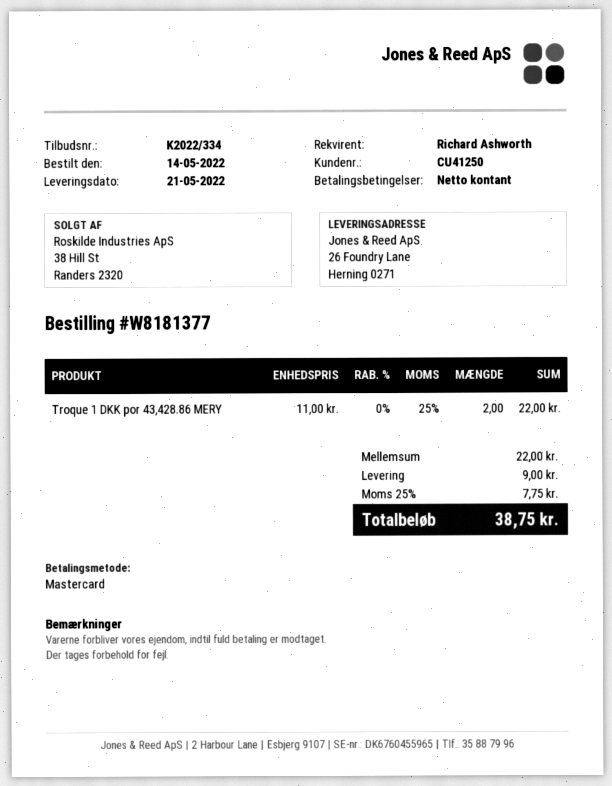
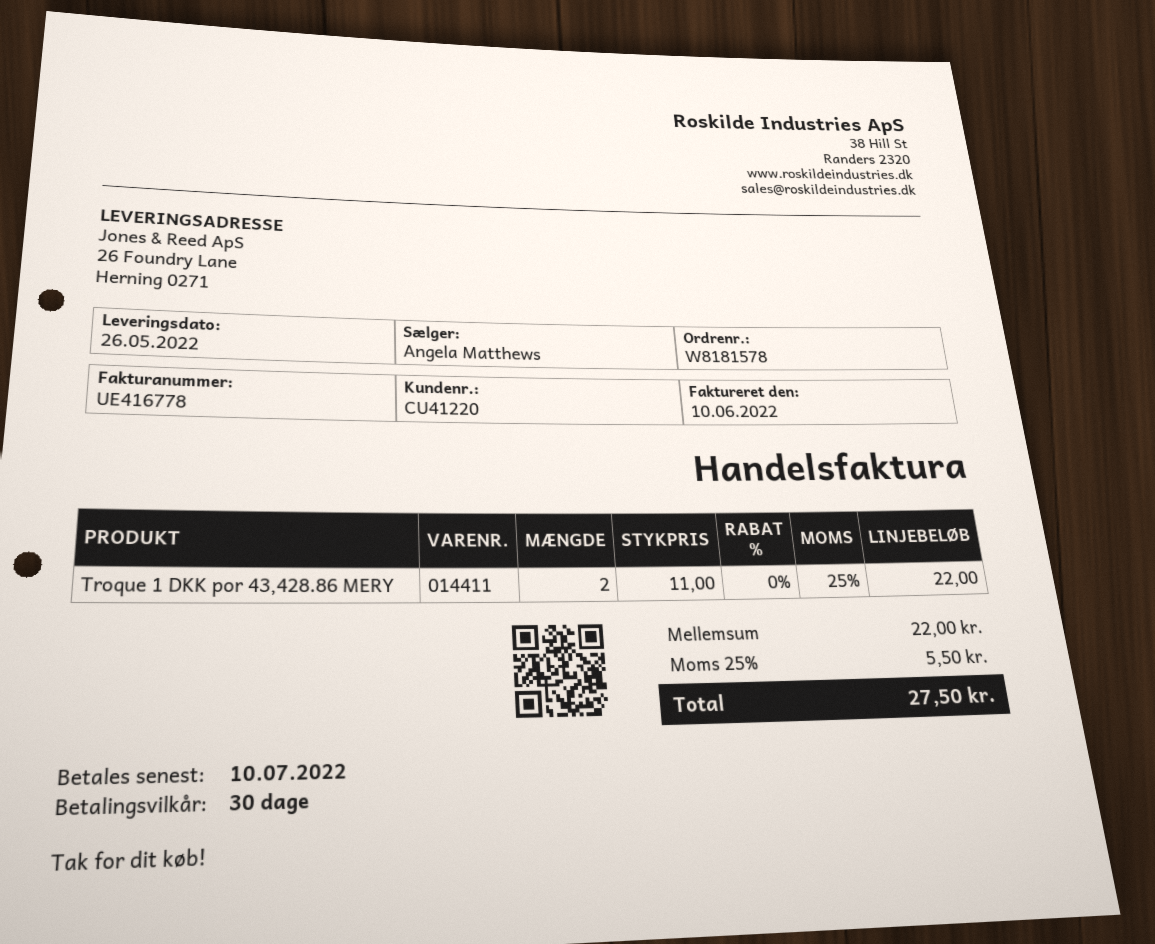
order number: W8181377 -> W8181578
delivery date: 2022-05-21 -> 2022-05-26
payment terms: on receipt -> 30 days
customer number: CU41250 -> CU41220
shipping: 9.00 -> none
tax: 25% = 7.75 -> 25% = 5.50
total: 38.75 -> 27.50

